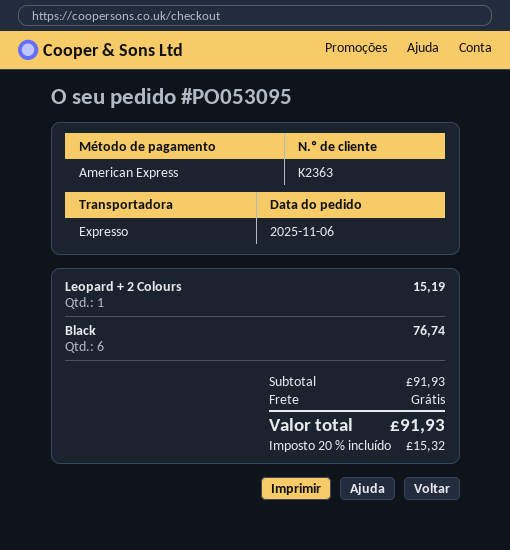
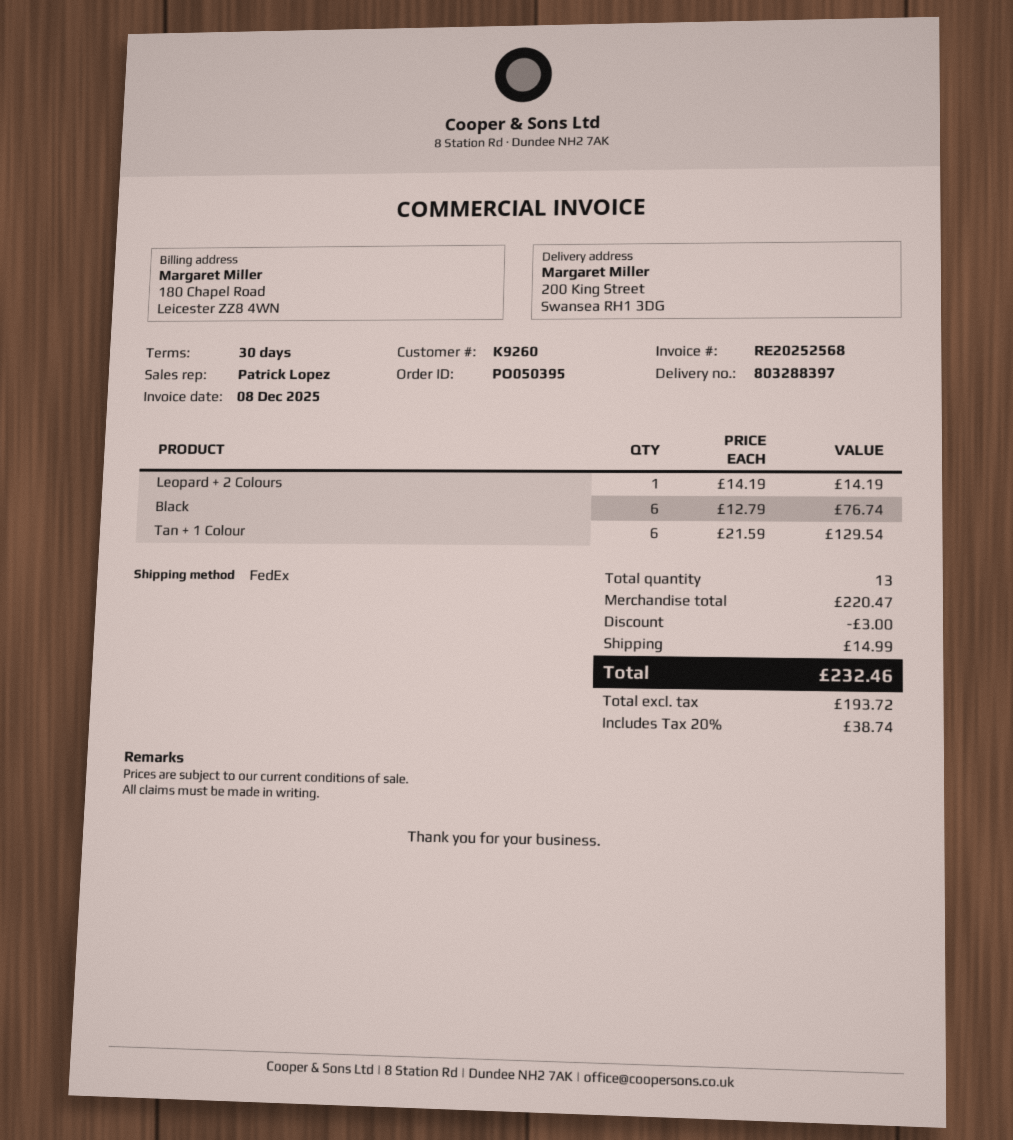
order number: PO053095 -> PO050395
customer number: K2363 -> K9260
shipping method: express -> FedEx
Leopard + 2 Colours: 1 for 15.19 -> 1 for 14.19
Tan + 1 Colour: none -> 6 for 129.54
subtotal: 91.93 -> 220.47
discount: none -> 3.00
shipping: 0.00 -> 14.99
tax: 20% = 15.32 -> 20% = 38.74
total: 91.93 -> 232.46

